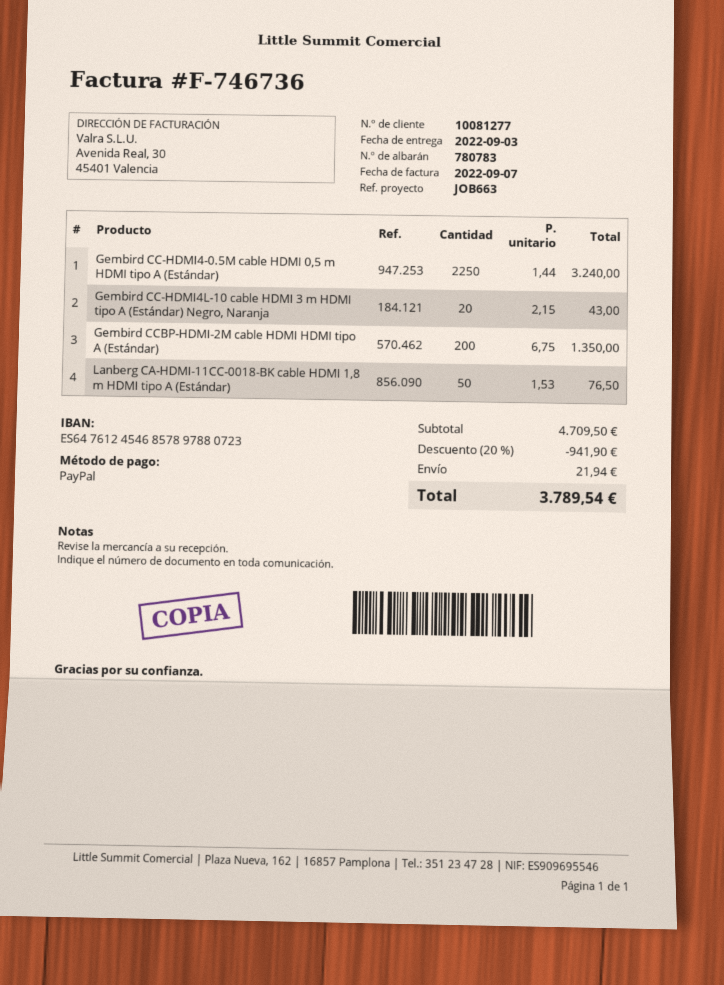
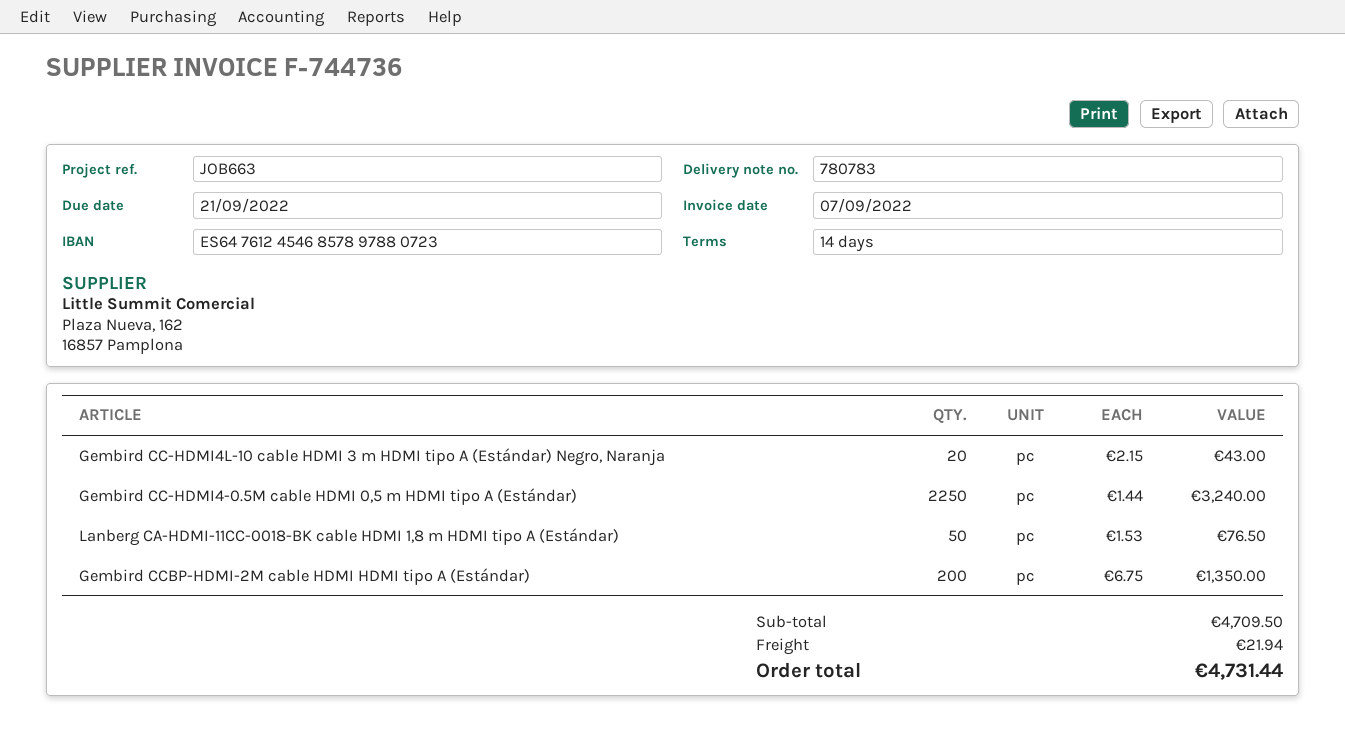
invoice number: F-746736 -> F-744736
discount: 20% = 941.90 -> none
total: 3789.54 -> 4731.44

